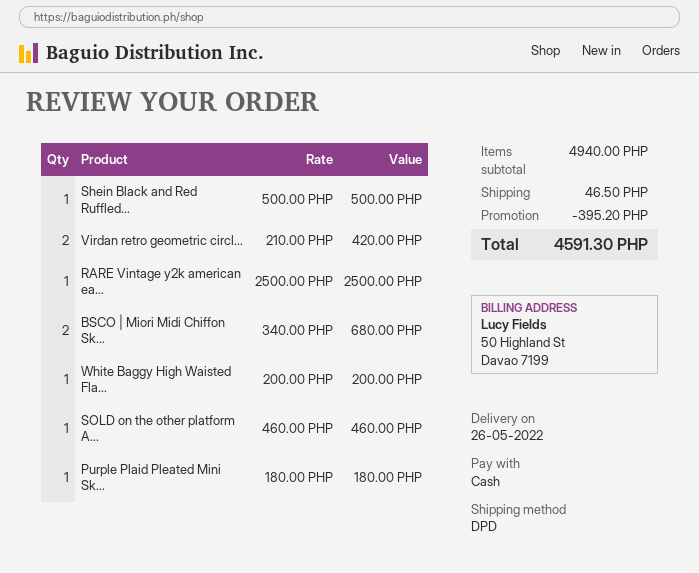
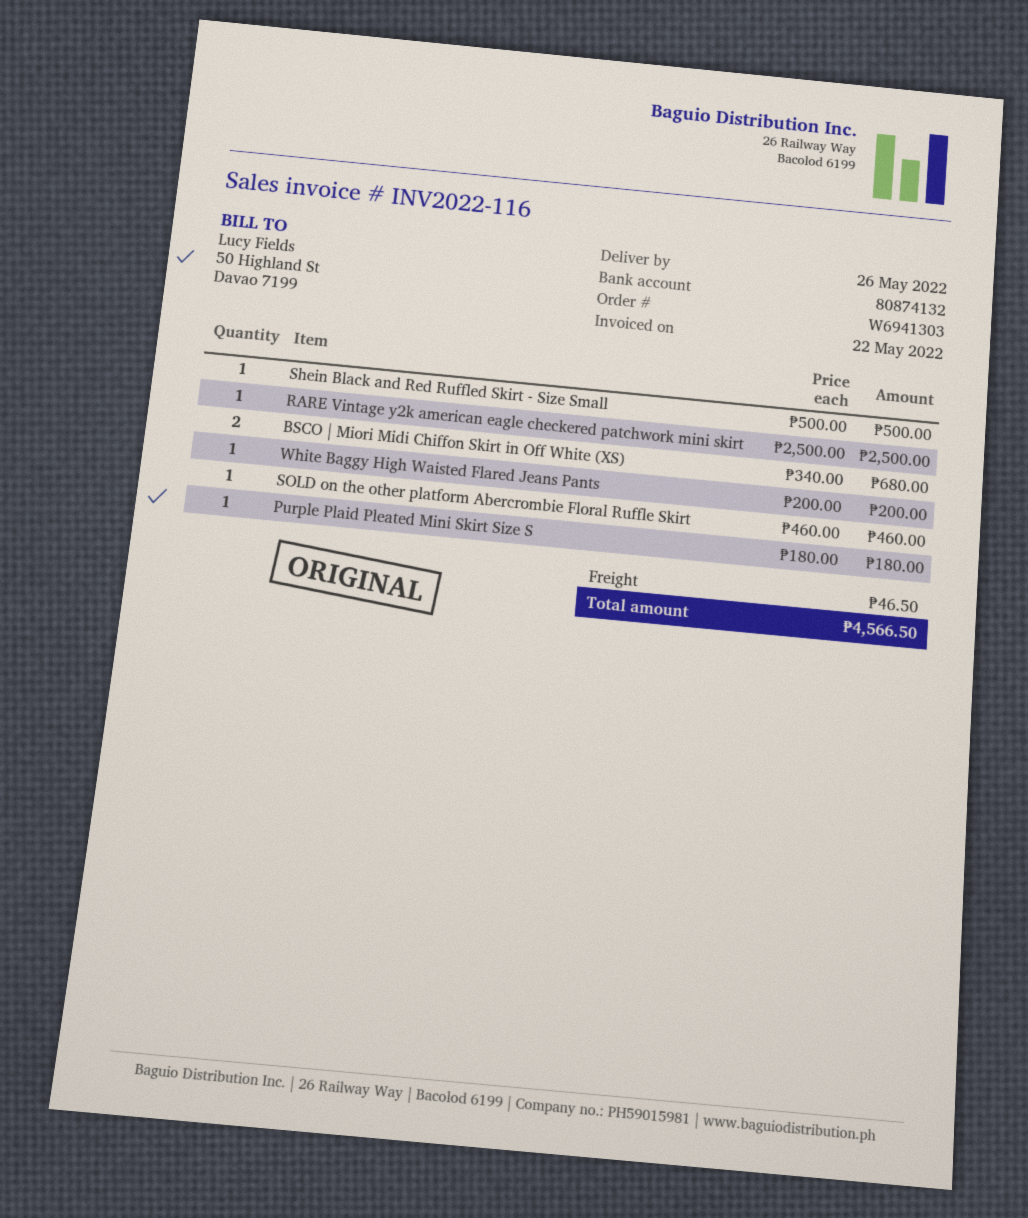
Virdan retro geometric circl...: 2 x 210.00 = 420.00 -> none
discount: 395.20 -> none
total: 4591.30 -> 4566.50

